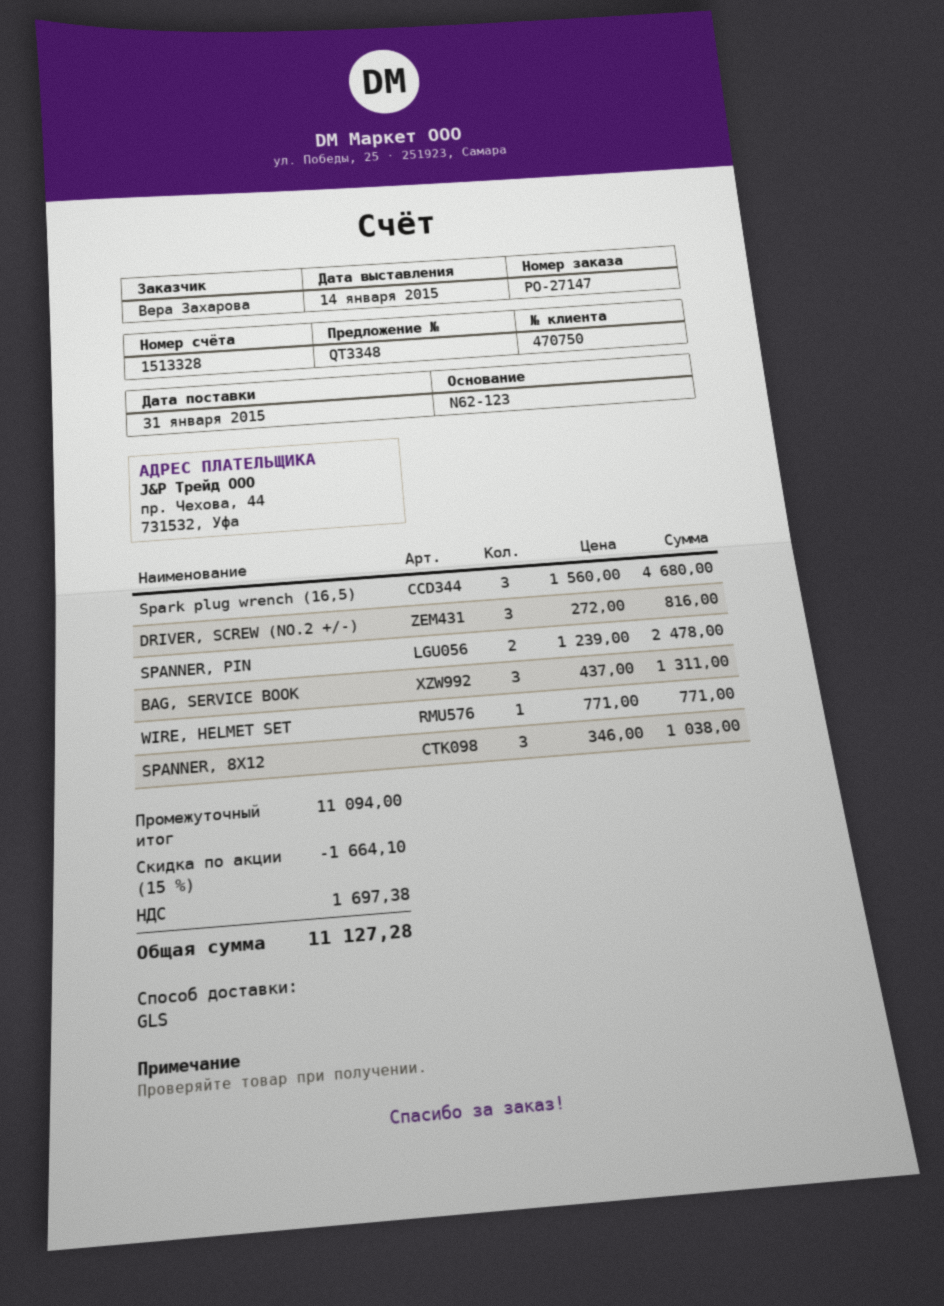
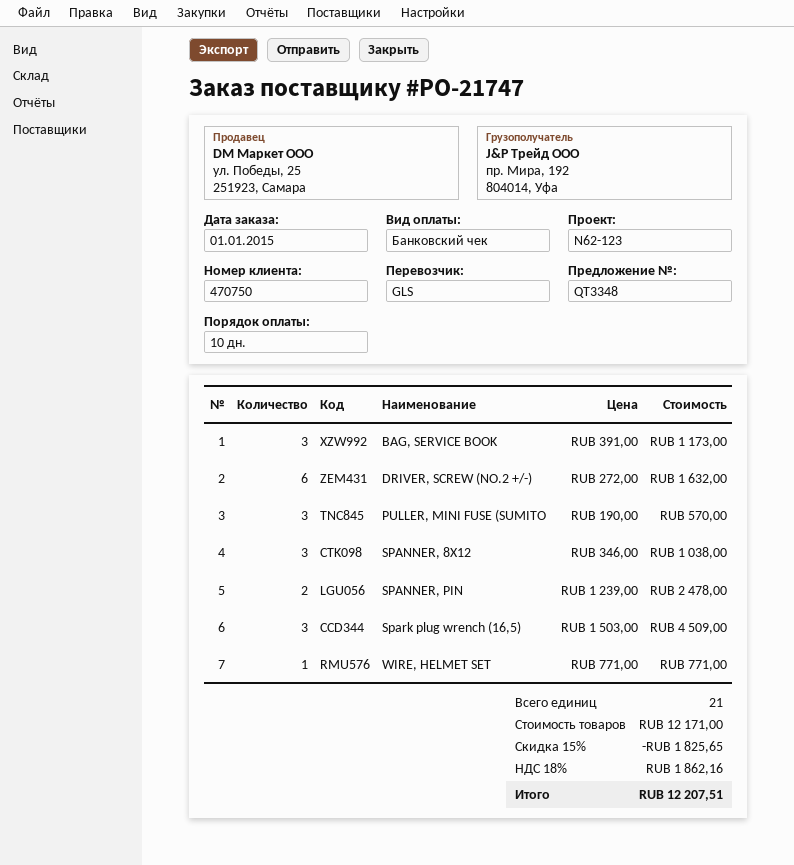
order number: PO-27147 -> PO-21747
Spark plug wrench (16,5): 3 x 1560.00 = 4680.00 -> 3 x 1503.00 = 4509.00
DRIVER, SCREW (NO.2 +/-): 3 x 272.00 = 816.00 -> 6 x 272.00 = 1632.00
BAG, SERVICE BOOK: 3 x 437.00 = 1311.00 -> 3 x 391.00 = 1173.00
PULLER, MINI FUSE (SUMITO: none -> 3 x 190.00 = 570.00
subtotal: 11094.00 -> 12171.00
discount: 15% = 1664.10 -> 15% = 1825.65
tax: 1697.38 -> 1862.16
total: 11127.28 -> 12207.51

